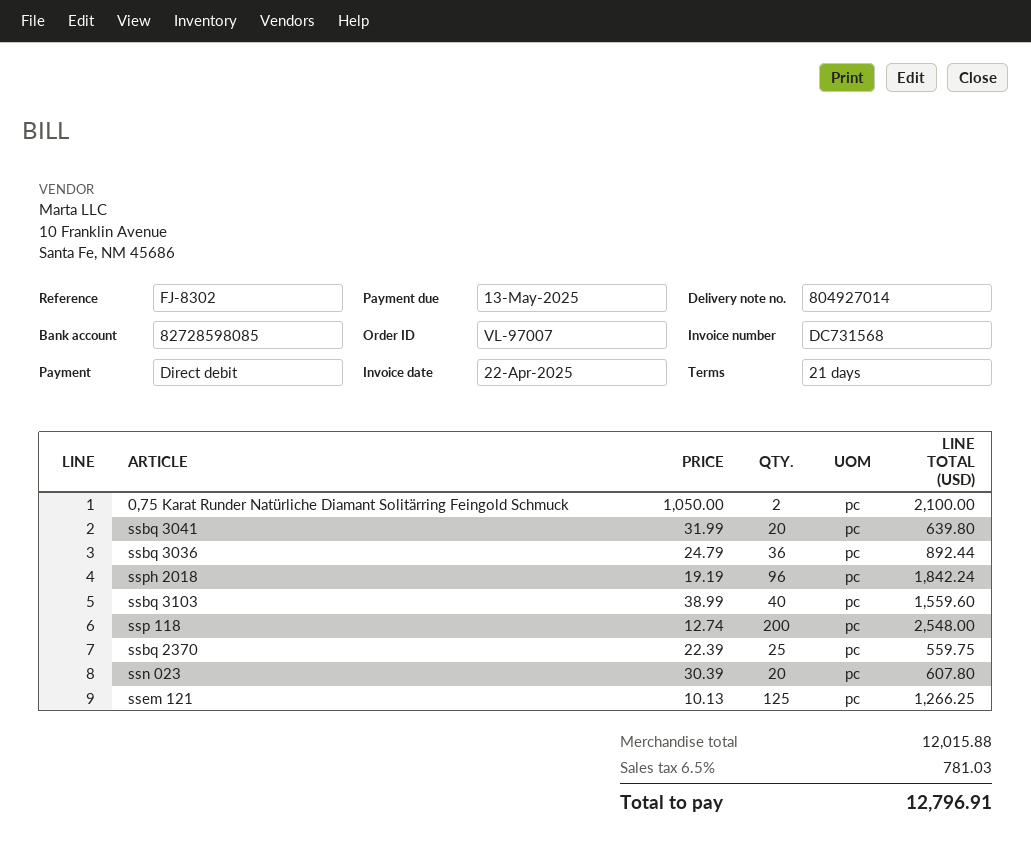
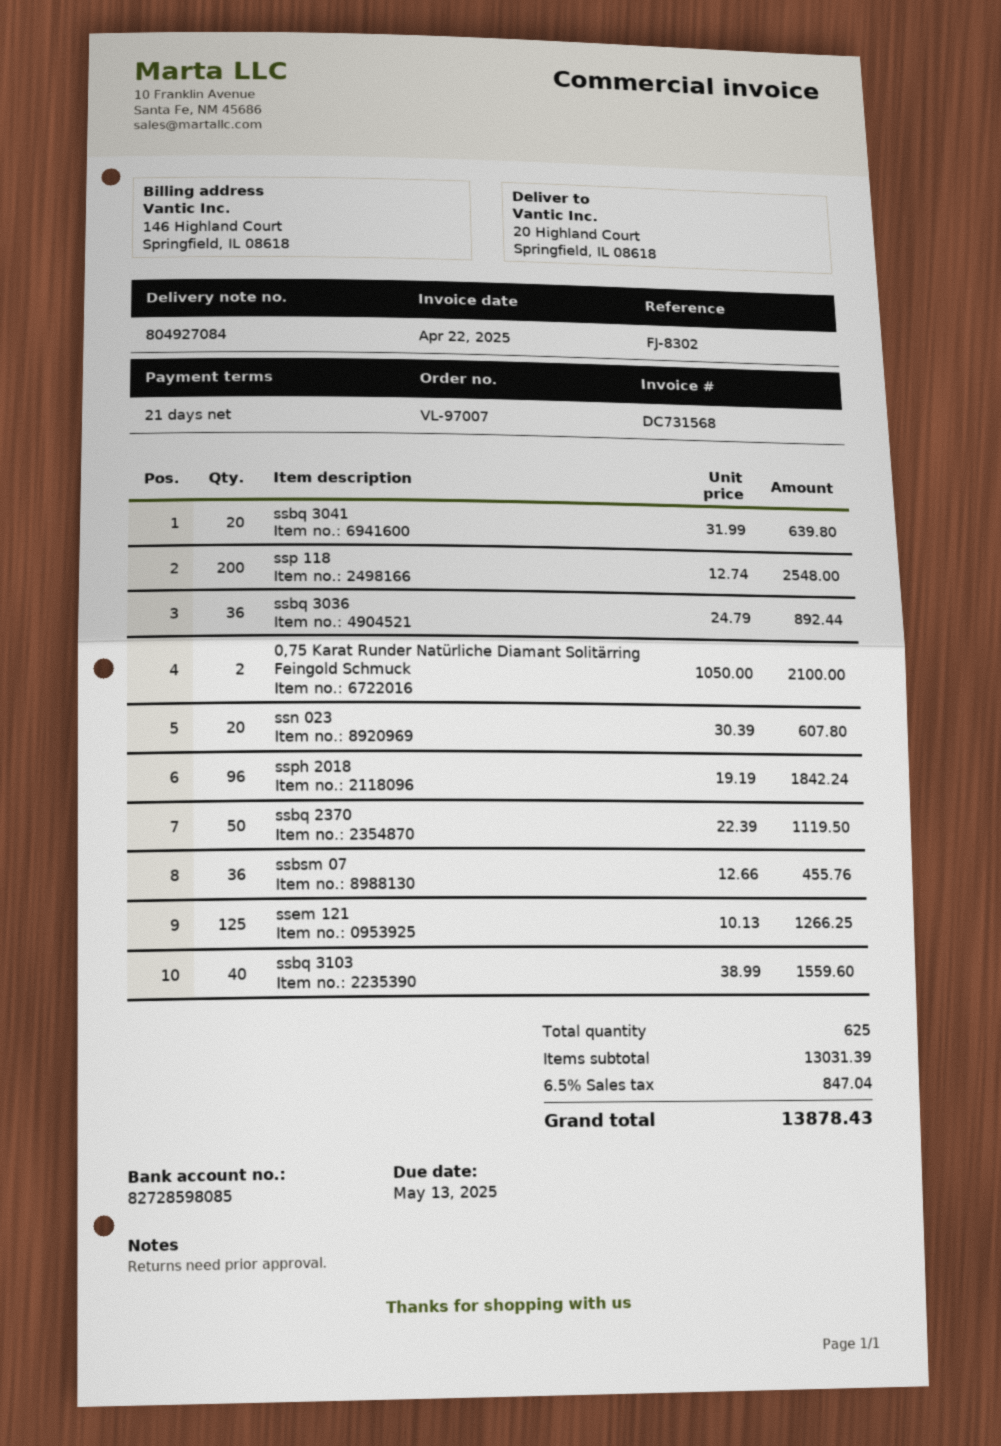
delivery note number: 804927014 -> 804927084
ssbq 2370: 25 x 22.39 = 559.75 -> 50 x 22.39 = 1119.50
ssbsm 07: none -> 36 x 12.66 = 455.76
subtotal: 12015.88 -> 13031.39
tax: 6.5% = 781.03 -> 6.5% = 847.04
total: 12796.91 -> 13878.43

